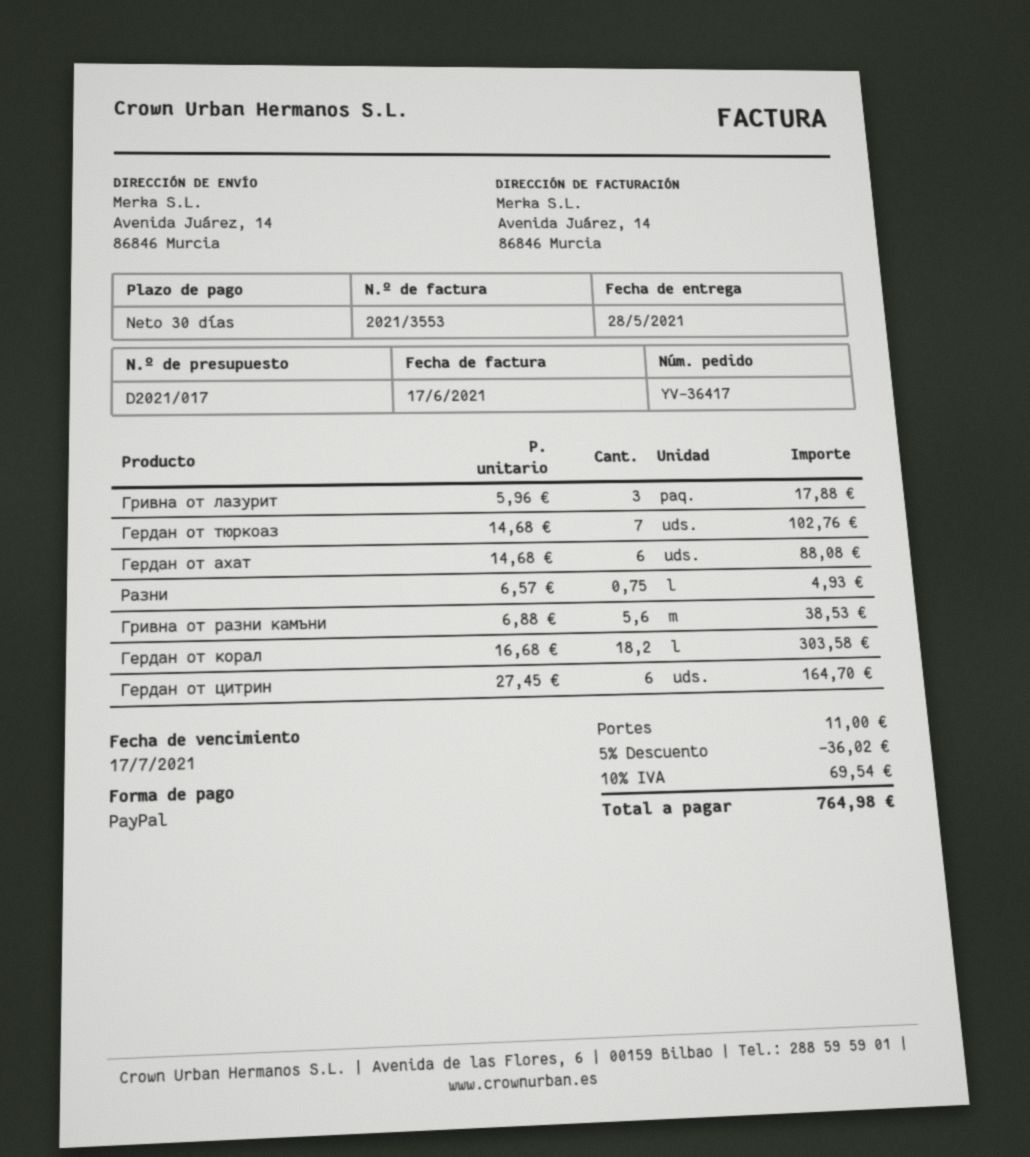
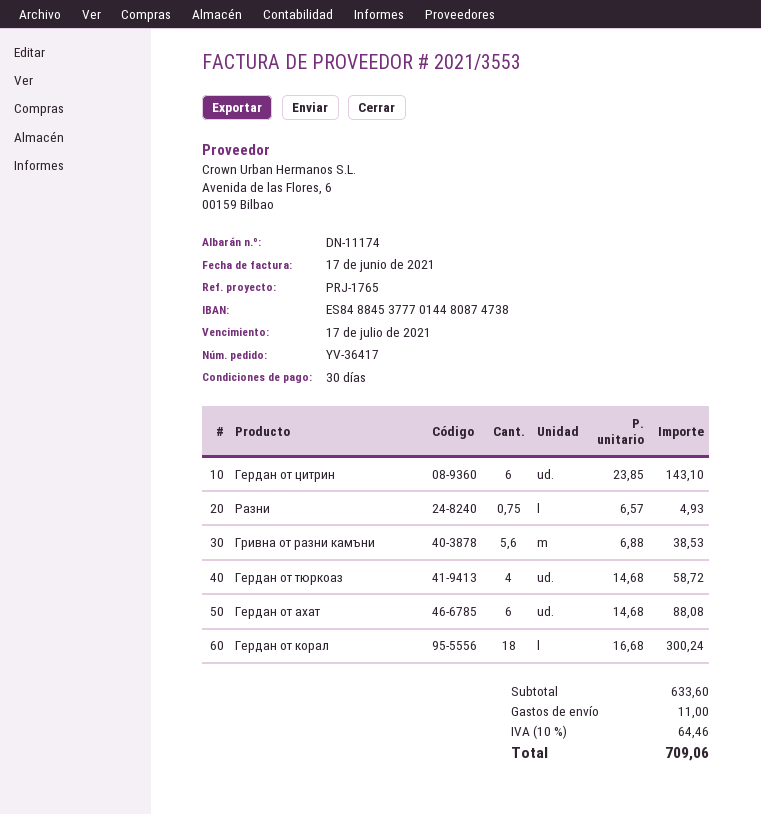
Гривна от лазурит: 3 x 5.96 = 17.88 -> none
Гердан от тюркоаз: 7 x 14.68 = 102.76 -> 4 x 14.68 = 58.72
Гердан от корал: 18.2 x 16.68 = 303.58 -> 18 x 16.68 = 300.24
Гердан от цитрин: 6 x 27.45 = 164.70 -> 6 x 23.85 = 143.10
discount: 5% = 36.02 -> none
tax: 10% = 69.54 -> 10% = 64.46
total: 764.98 -> 709.06

